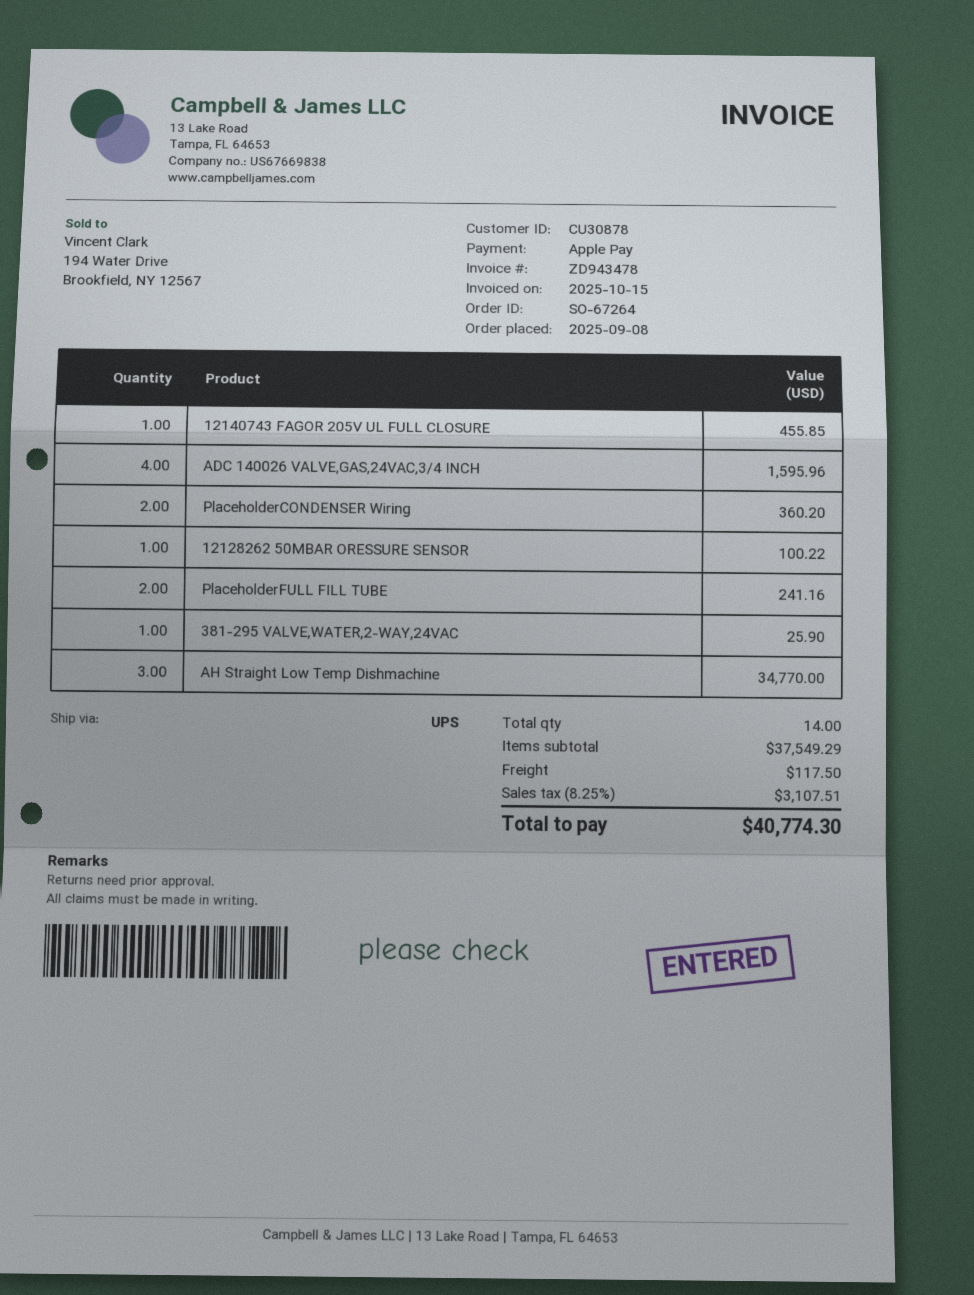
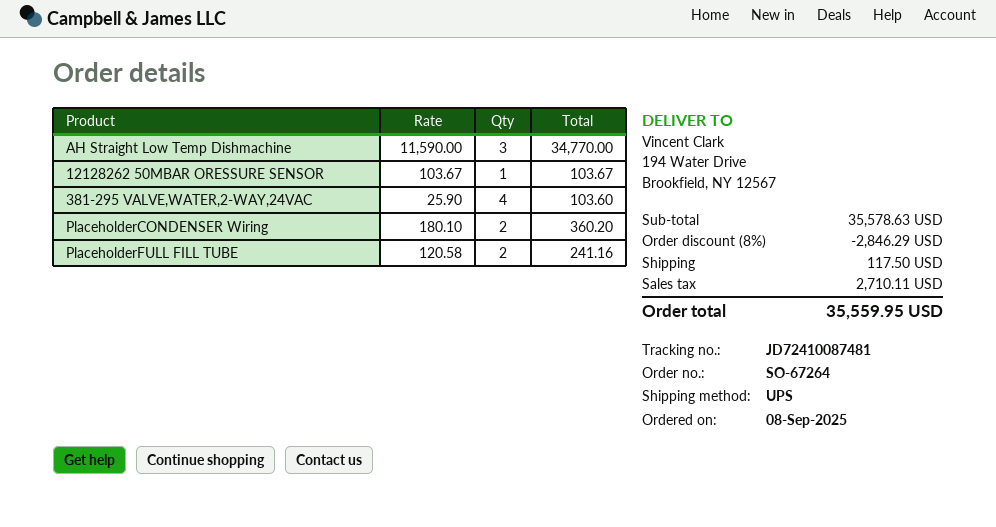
12140743 FAGOR 205V UL FULL CLOSURE: 1 for 455.85 -> none
ADC 140026 VALVE,GAS,24VAC,3/4 INCH: 4 for 1595.96 -> none
12128262 50MBAR ORESSURE SENSOR: 1 for 100.22 -> 1 for 103.67
381-295 VALVE,WATER,2-WAY,24VAC: 1 for 25.90 -> 4 for 103.60
subtotal: 37549.29 -> 35578.63
discount: none -> 8% = 2846.29
tax: 3107.51 -> 2710.11
total: 40774.30 -> 35559.95

